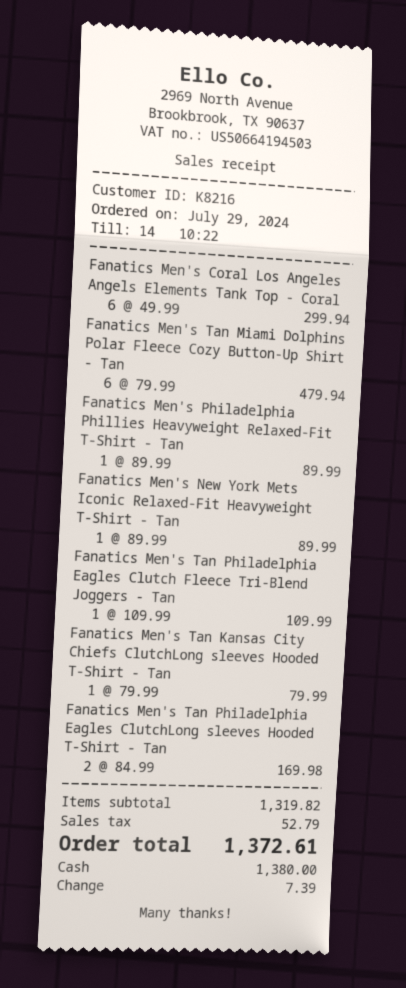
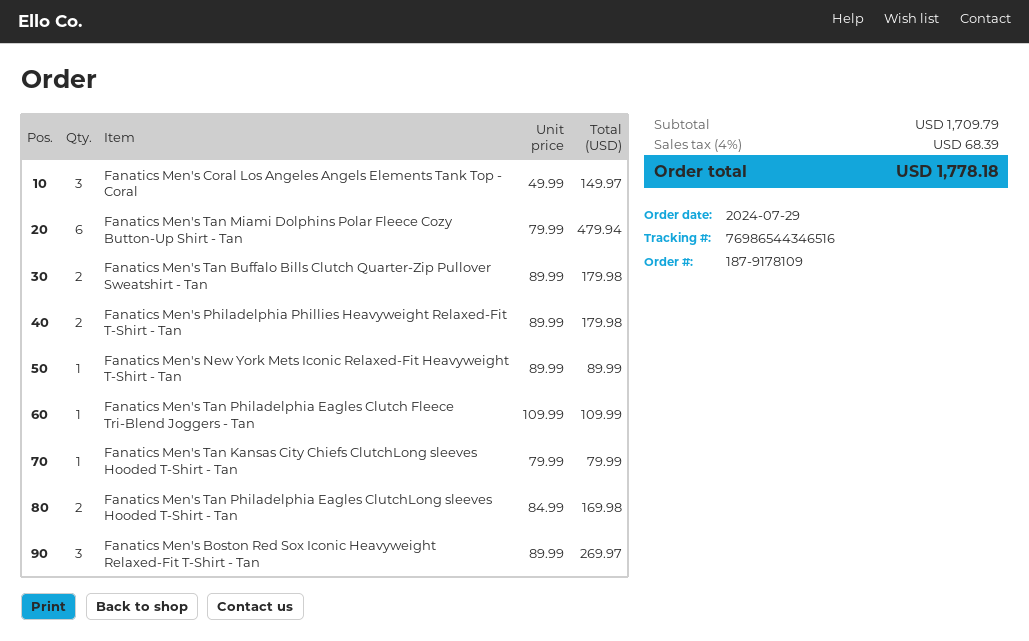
Fanatics Men's Coral Los Angeles Angels Elements Tank Top - Coral: 6 x 49.99 = 299.94 -> 3 x 49.99 = 149.97
Fanatics Men's Philadelphia Phillies Heavyweight Relaxed-Fit T-Shirt - Tan: 1 x 89.99 = 89.99 -> 2 x 89.99 = 179.98
Fanatics Men's Tan Buffalo Bills Clutch Quarter-Zip Pullover Sweatshirt - Tan: none -> 2 x 89.99 = 179.98
Fanatics Men's Boston Red Sox Iconic Heavyweight Relaxed-Fit T-Shirt - Tan: none -> 3 x 89.99 = 269.97
subtotal: 1319.82 -> 1709.79
tax: 52.79 -> 68.39
total: 1372.61 -> 1778.18

